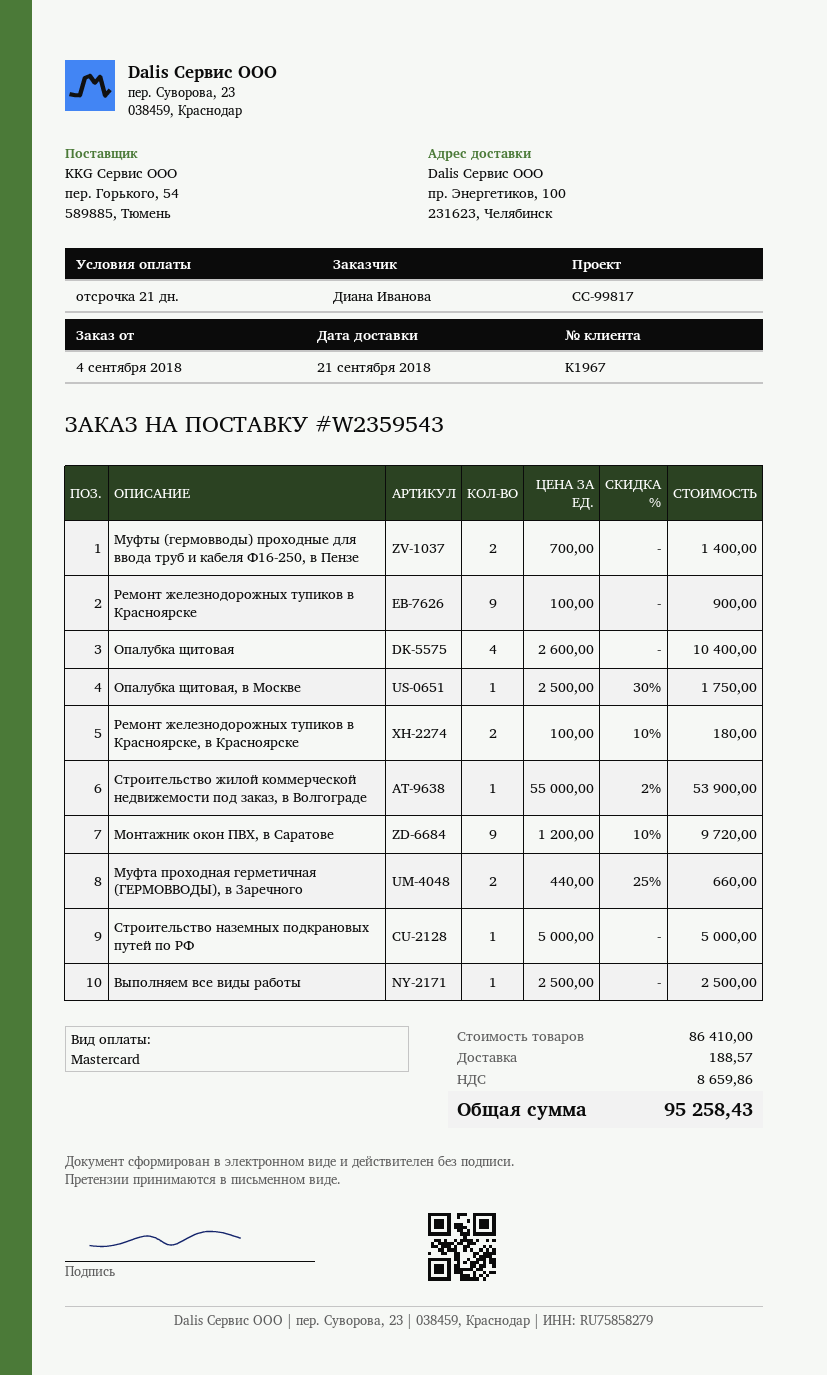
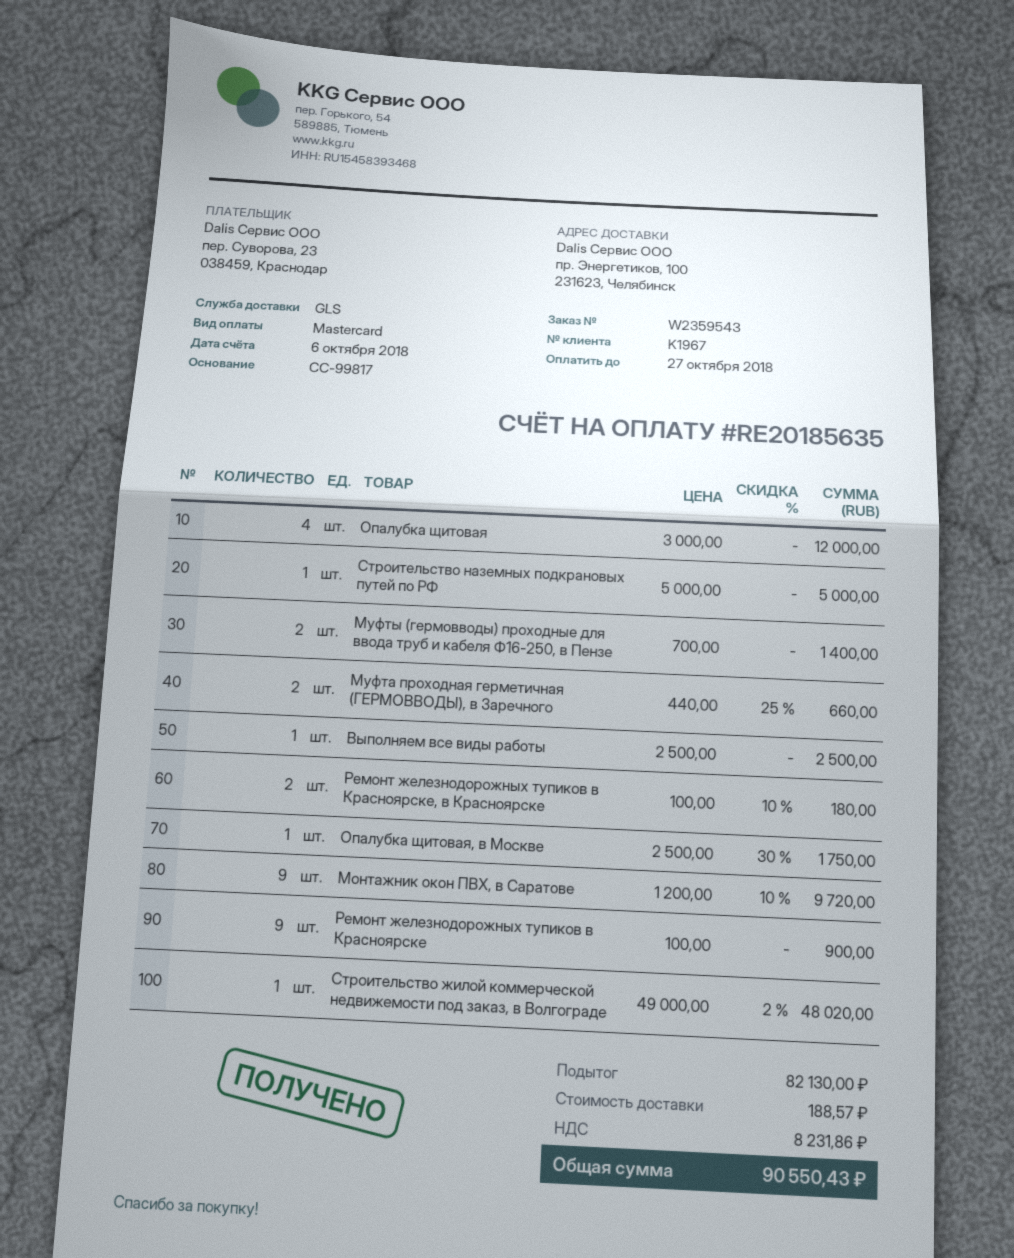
Опалубка щитовая: 4 x 2600.00 = 10400.00 -> 4 x 3000.00 = 12000.00
Строительство жилой коммерческой недвижемости под заказ, в Волгограде: 1 x 55000.00 - 2% = 53900.00 -> 1 x 49000.00 - 2% = 48020.00
subtotal: 86410.00 -> 82130.00
tax: 8659.86 -> 8231.86
total: 95258.43 -> 90550.43

